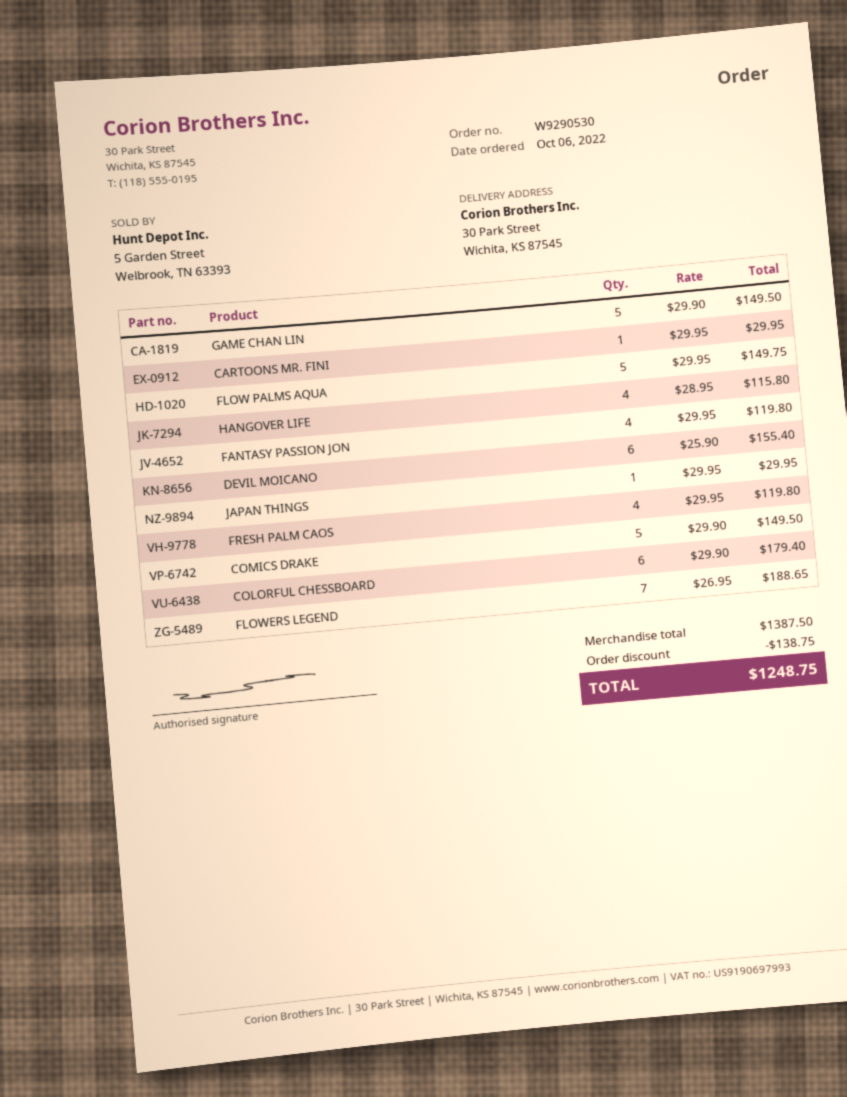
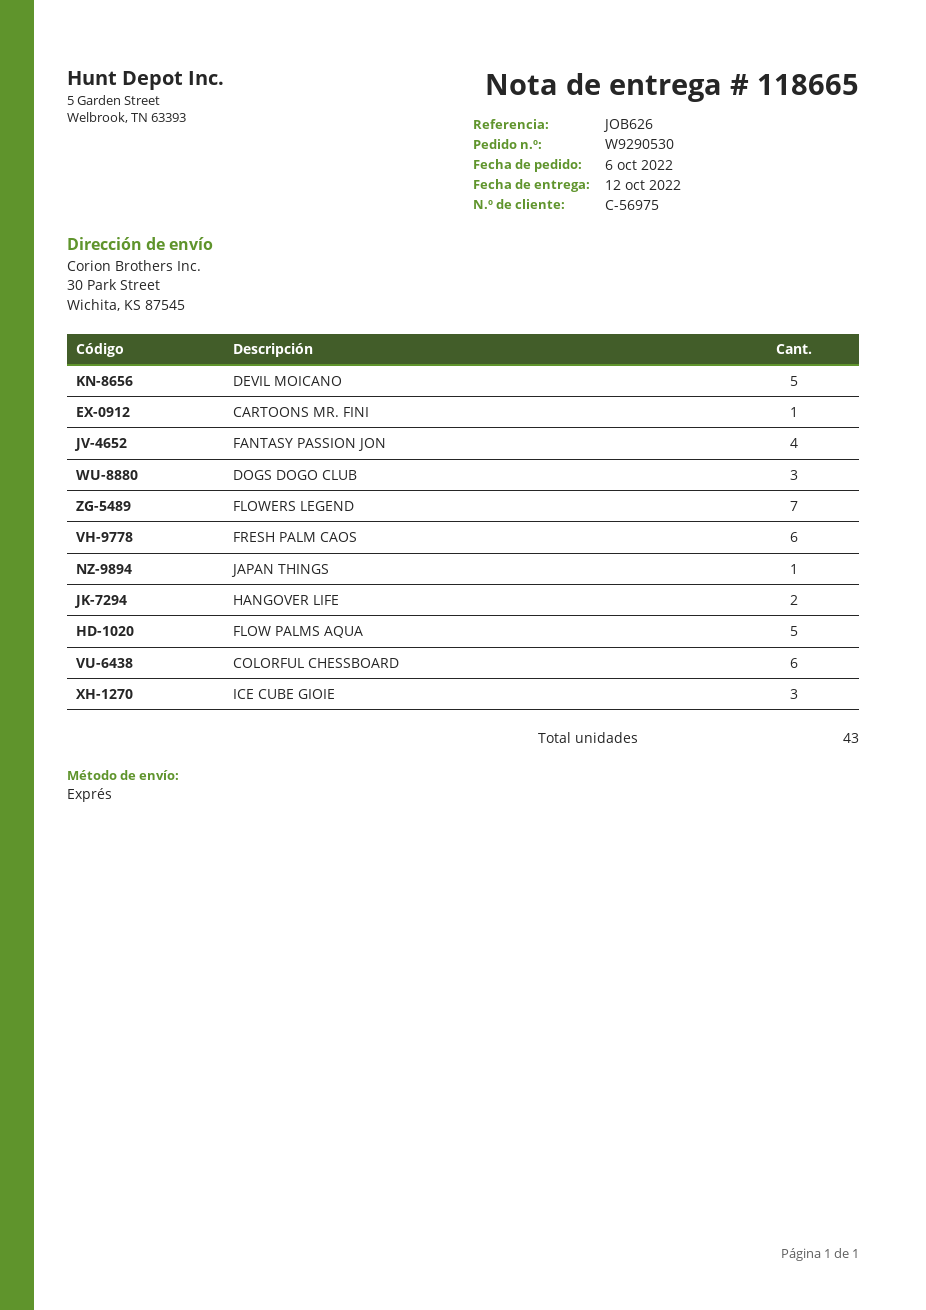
GAME CHAN LIN: 5 -> none
HANGOVER LIFE: 4 -> 2
DEVIL MOICANO: 6 -> 5
FRESH PALM CAOS: 4 -> 6
COMICS DRAKE: 5 -> none
DOGS DOGO CLUB: none -> 3
ICE CUBE GIOIE: none -> 3

